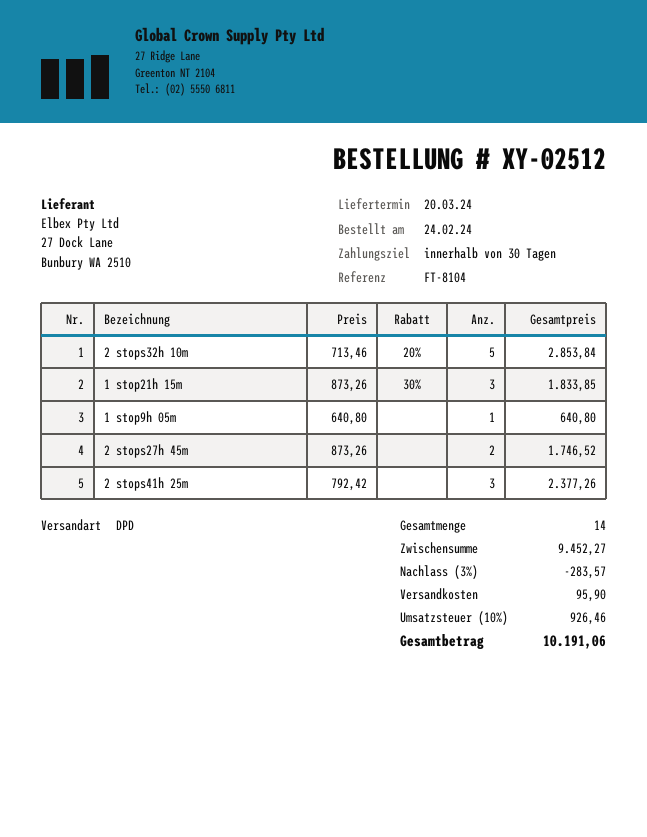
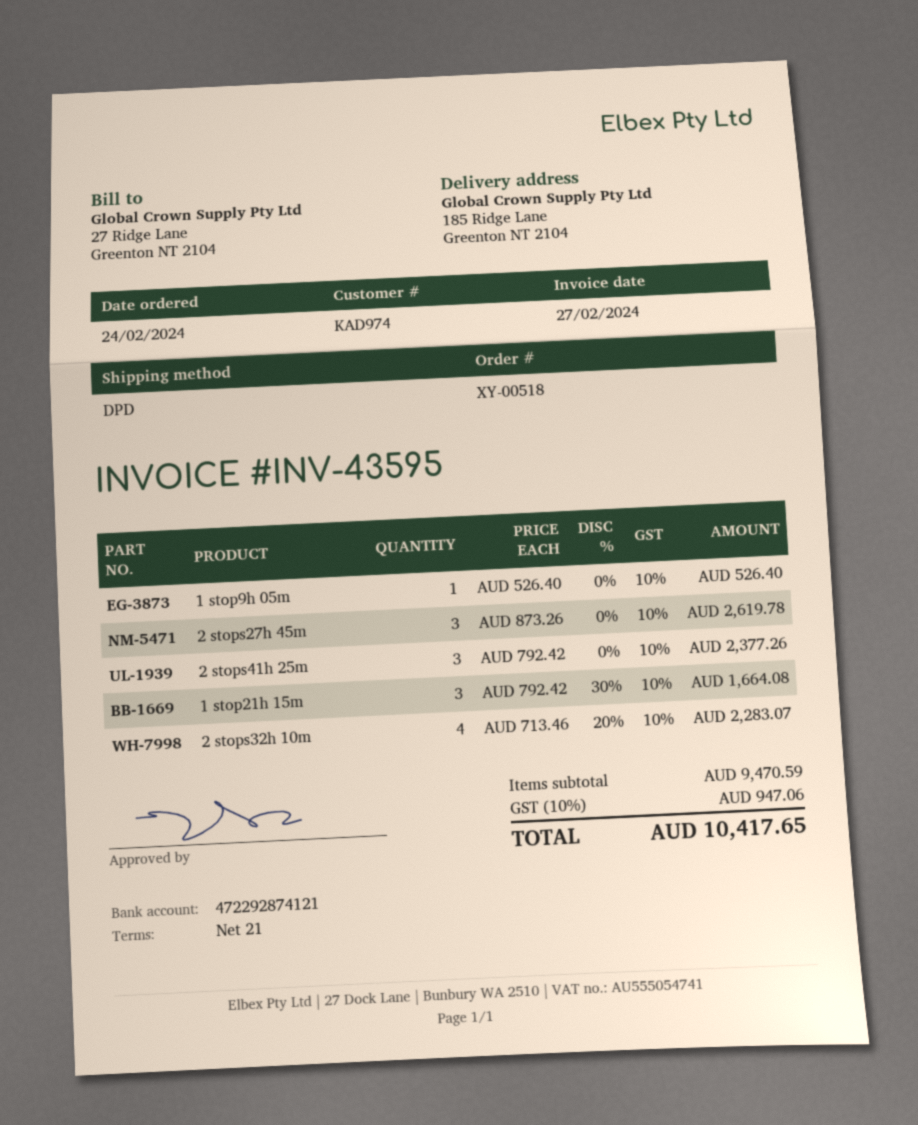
order number: XY-02512 -> XY-00518
payment terms: 30 days -> 21 days
2 stops32h 10m: 5 x 713.46 - 20% = 2853.84 -> 4 x 713.46 - 20% = 2283.07
1 stop21h 15m: 3 x 873.26 - 30% = 1833.85 -> 3 x 792.42 - 30% = 1664.08
1 stop9h 05m: 1 x 640.80 = 640.80 -> 1 x 526.40 = 526.40
2 stops27h 45m: 2 x 873.26 = 1746.52 -> 3 x 873.26 = 2619.78
subtotal: 9452.27 -> 9470.59
discount: 3% = 283.57 -> none
shipping: 95.90 -> none
tax: 10% = 926.46 -> 10% = 947.06
total: 10191.06 -> 10417.65

